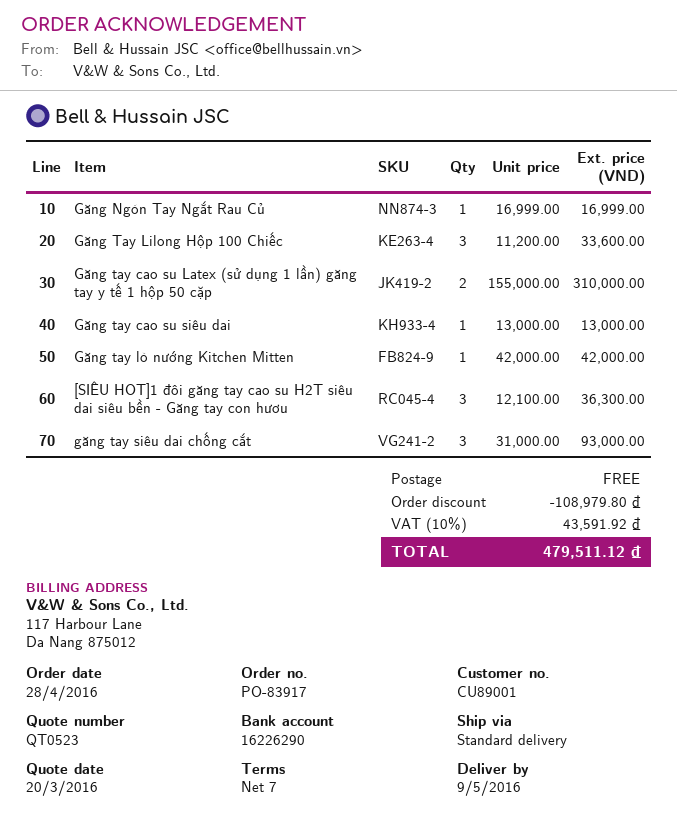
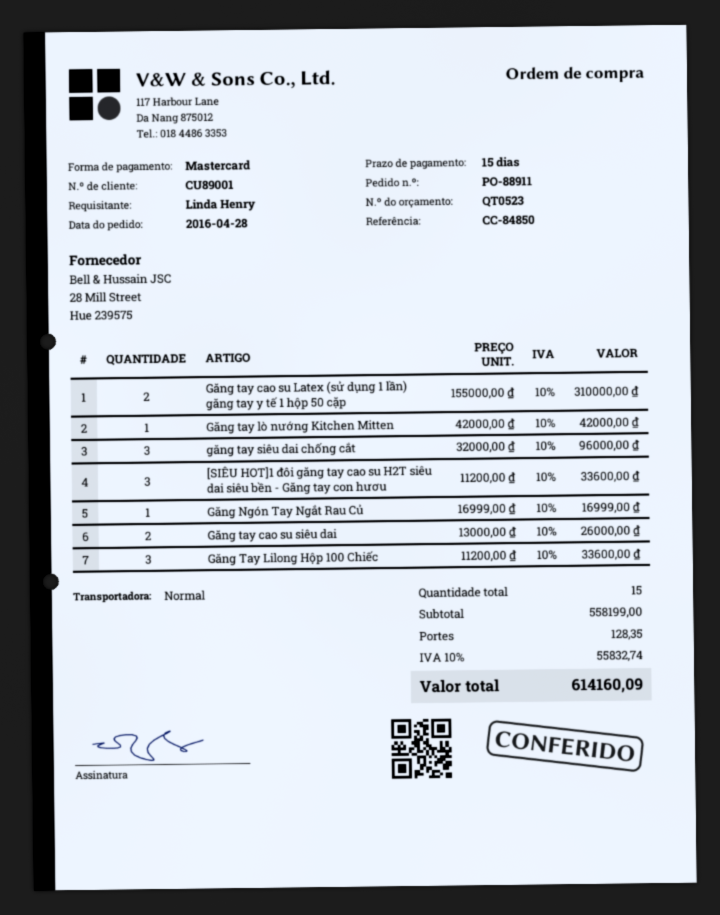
order number: PO-83917 -> PO-88911
payment terms: 7 days -> 15 days
Găng tay cao su siêu dai: 1 x 13000.00 = 13000.00 -> 2 x 13000.00 = 26000.00
[SIÊU HOT]1 đôi găng tay cao su H2T siêu dai siêu bền - Găng tay con hươu: 3 x 12100.00 = 36300.00 -> 3 x 11200.00 = 33600.00
găng tay siêu dai chống cắt: 3 x 31000.00 = 93000.00 -> 3 x 32000.00 = 96000.00
discount: 108979.80 -> none
shipping: 0.00 -> 128.35
tax: 10% = 43591.92 -> 10% = 55832.74
total: 479511.12 -> 614160.09

